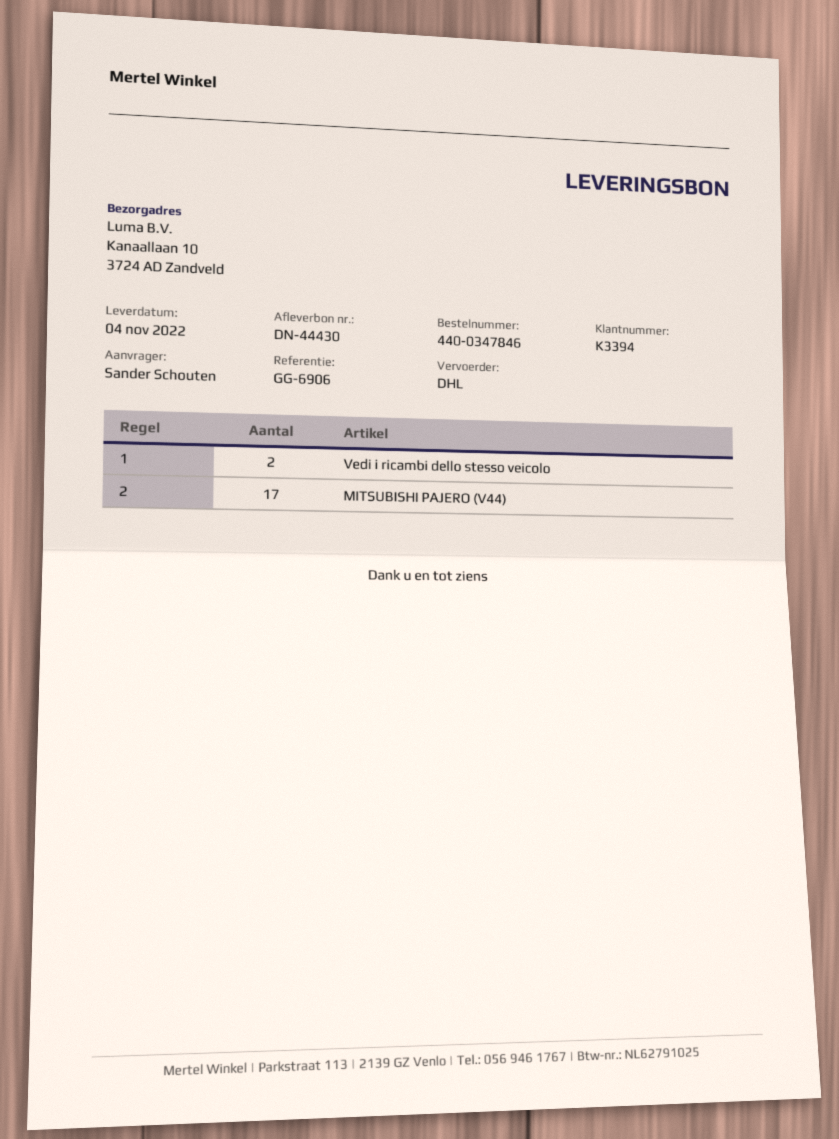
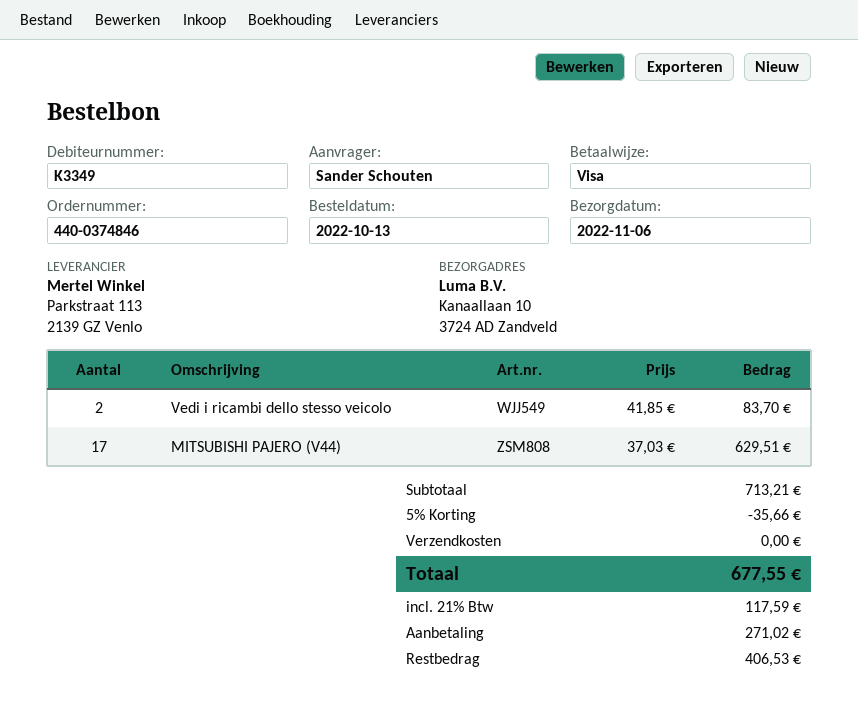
order number: 440-0347846 -> 440-0374846
delivery date: 2022-11-04 -> 2022-11-06
customer number: K3394 -> K3349

